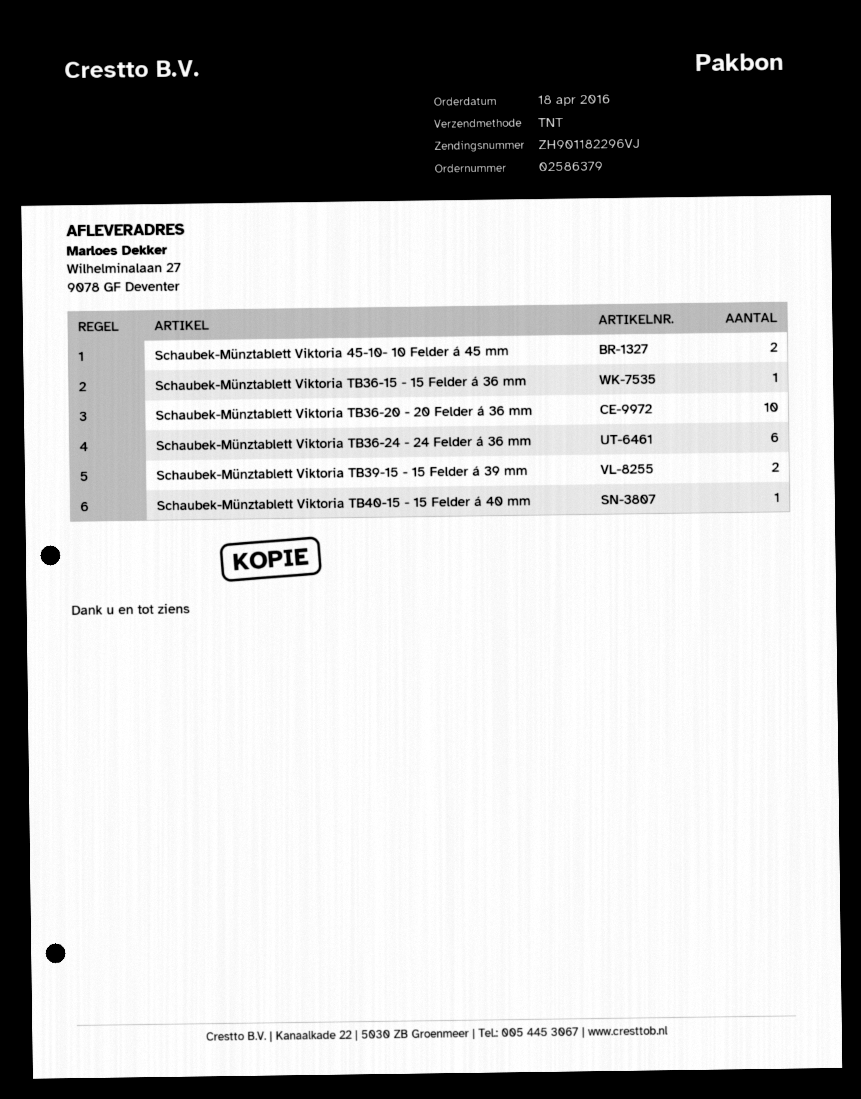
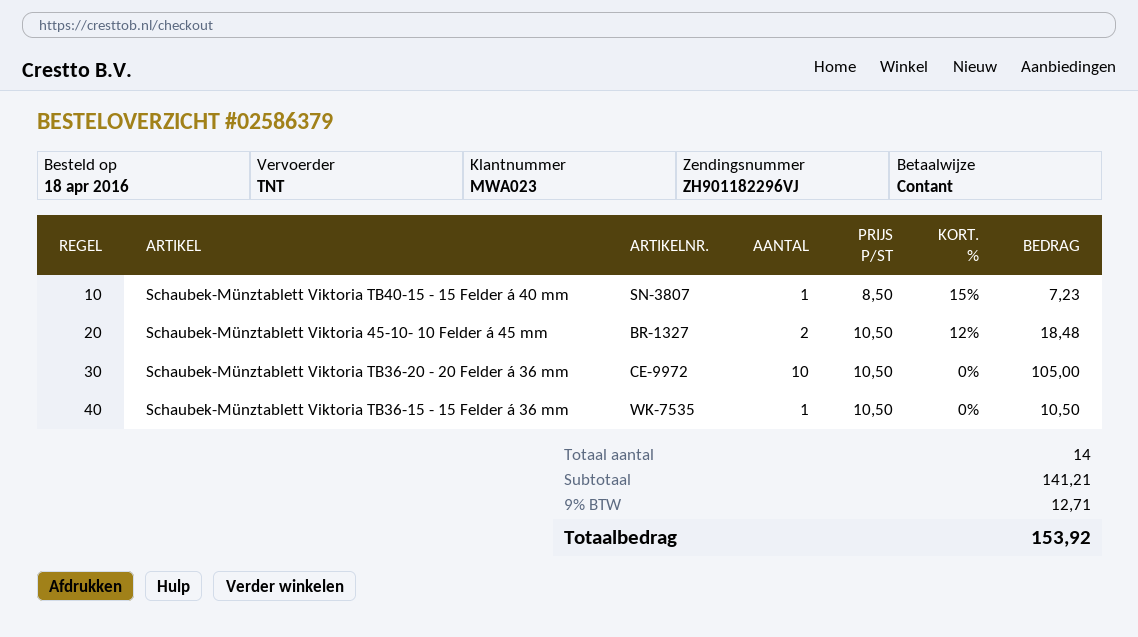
Schaubek-Münztablett Viktoria TB36-24 - 24 Felder á 36 mm: 6 -> none
Schaubek-Münztablett Viktoria TB39-15 - 15 Felder á 39 mm: 2 -> none

